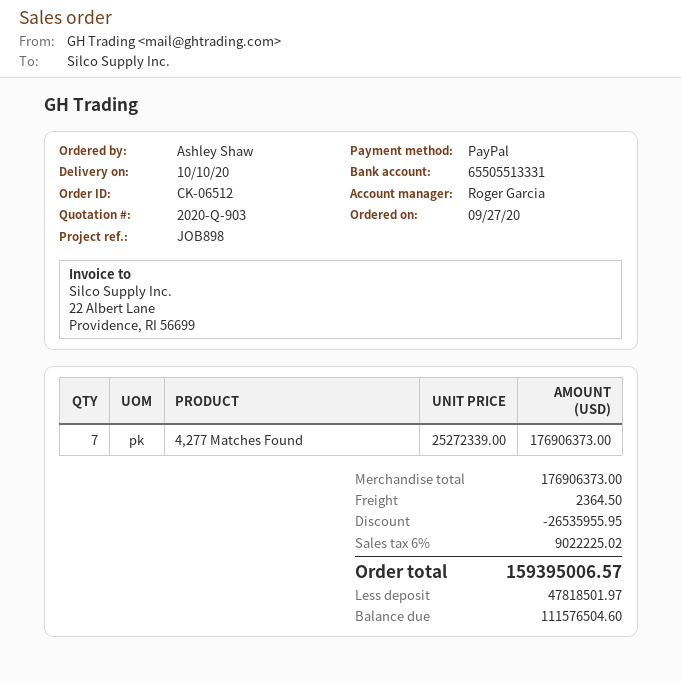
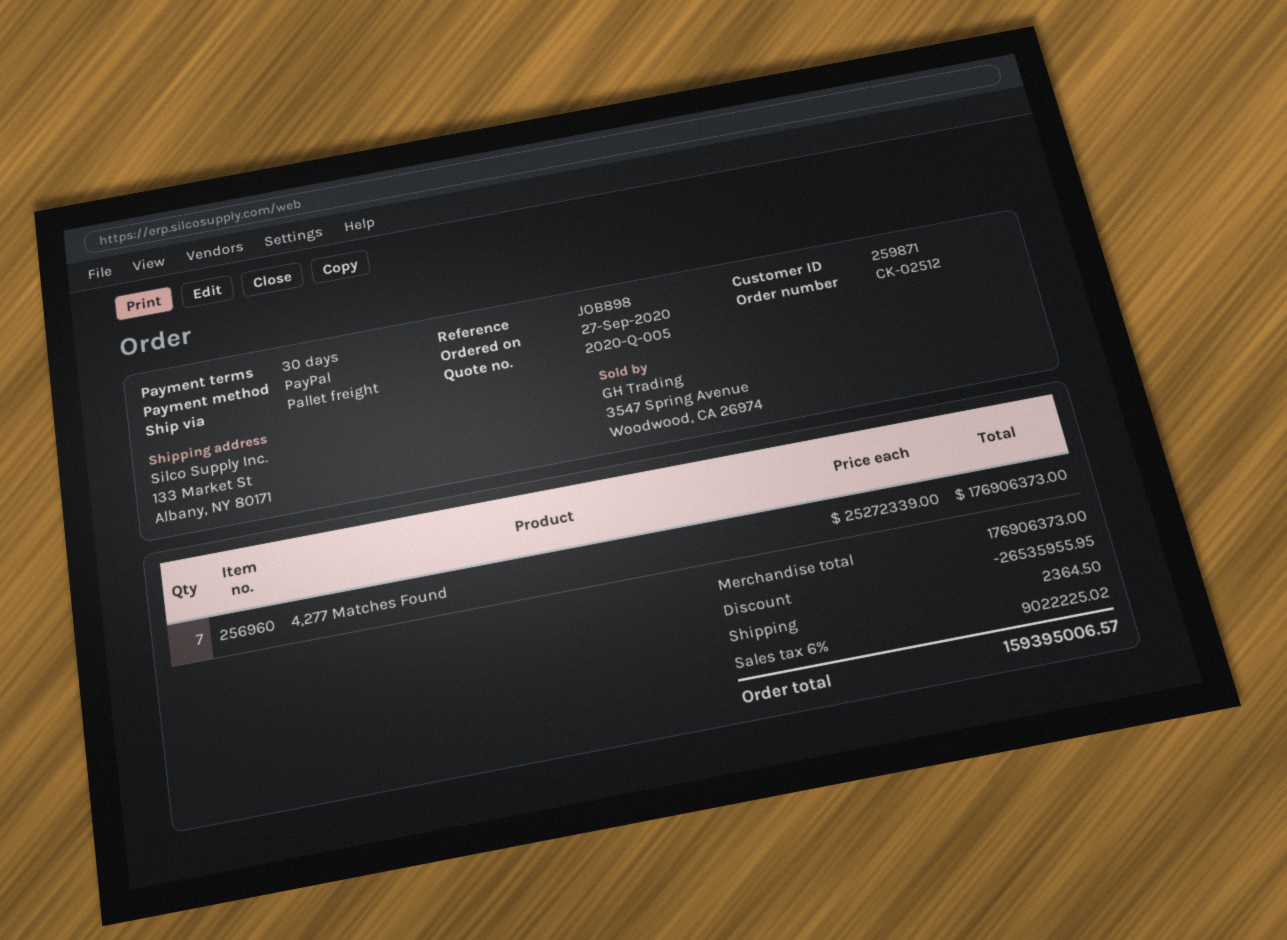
quote number: 2020-Q-903 -> 2020-Q-005
order number: CK-06512 -> CK-02512

